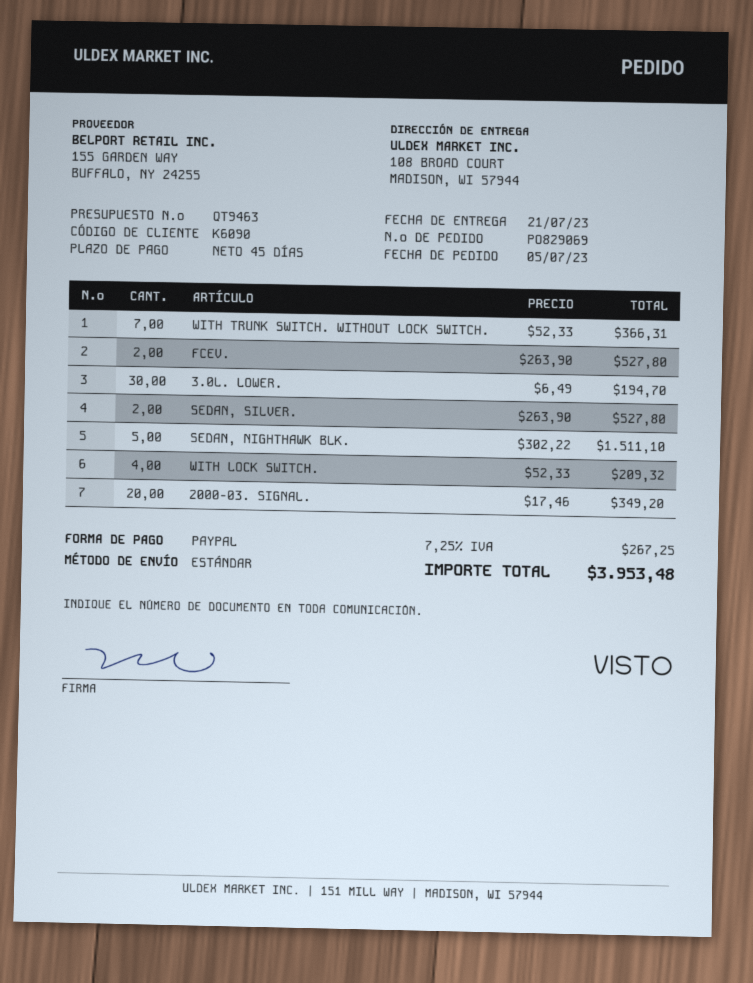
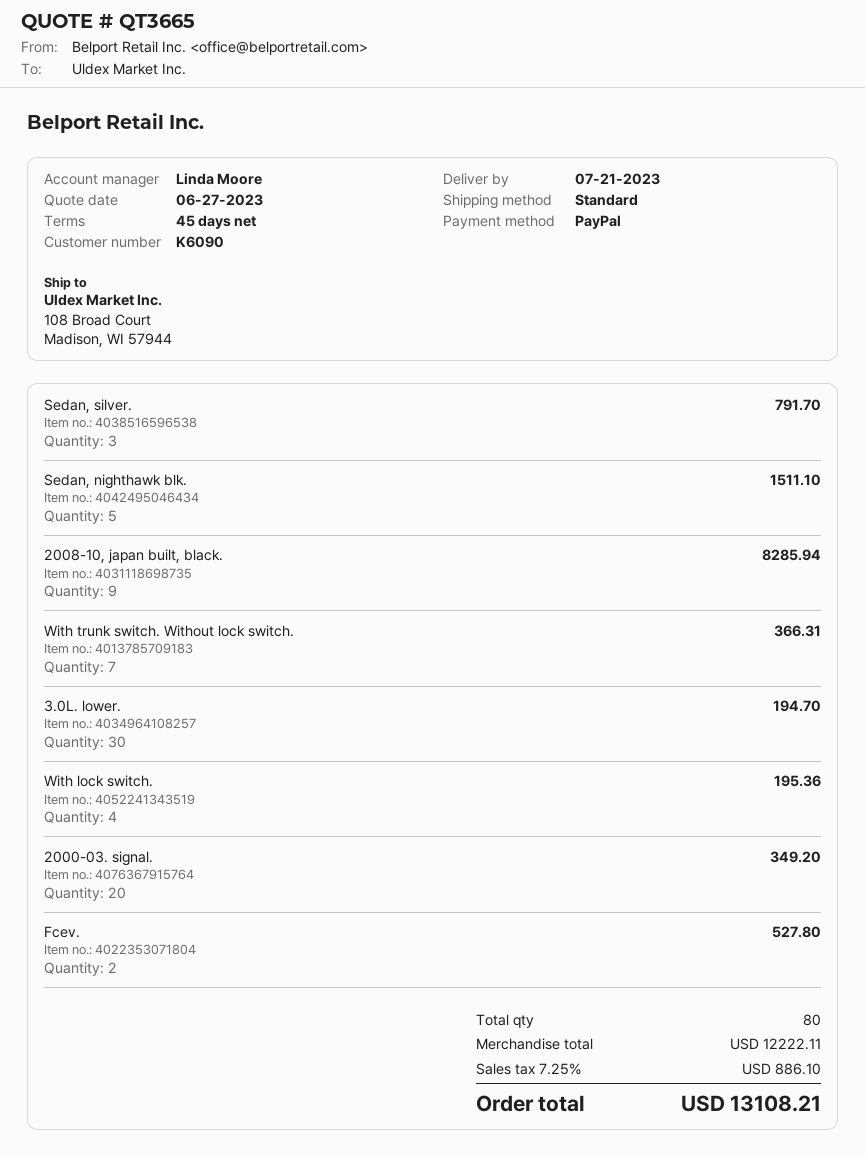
quote number: QT9463 -> QT3665
SEDAN, SILVER.: 2 for 527.80 -> 3 for 791.70
WITH LOCK SWITCH.: 4 for 209.32 -> 4 for 195.36
2008-10, japan built, black.: none -> 9 for 8285.94
tax: 7.25% = 267.25 -> 7.25% = 886.10
total: 3953.48 -> 13108.21

